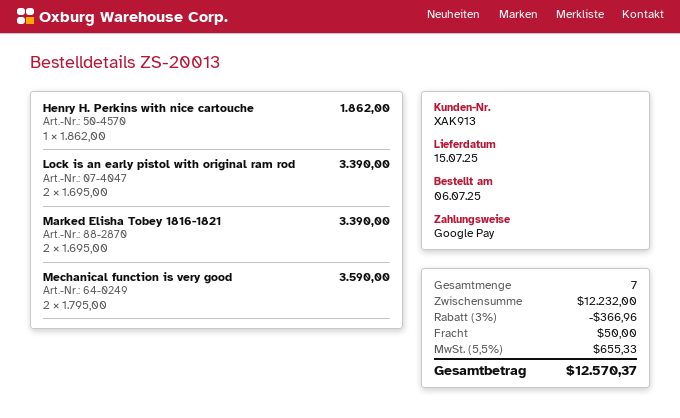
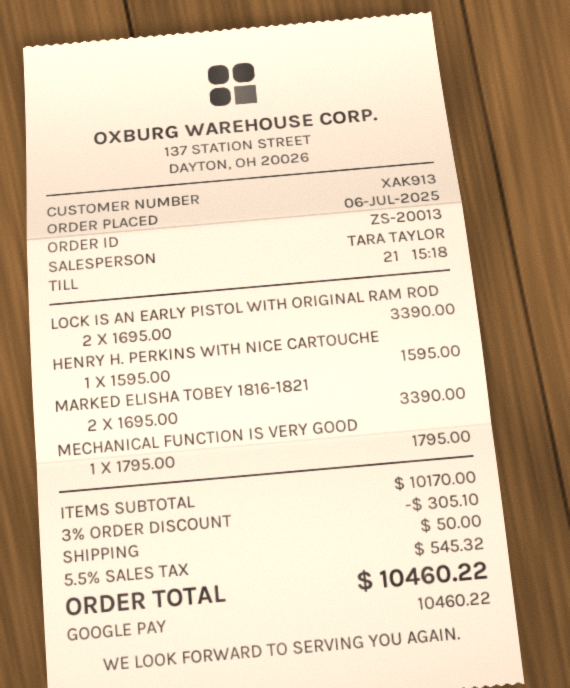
Henry H. Perkins with nice cartouche: 1 x 1862.00 = 1862.00 -> 1 x 1595.00 = 1595.00
Mechanical function is very good: 2 x 1795.00 = 3590.00 -> 1 x 1795.00 = 1795.00
subtotal: 12232.00 -> 10170.00
discount: 3% = 366.96 -> 3% = 305.10
tax: 5.5% = 655.33 -> 5.5% = 545.32
total: 12570.37 -> 10460.22

